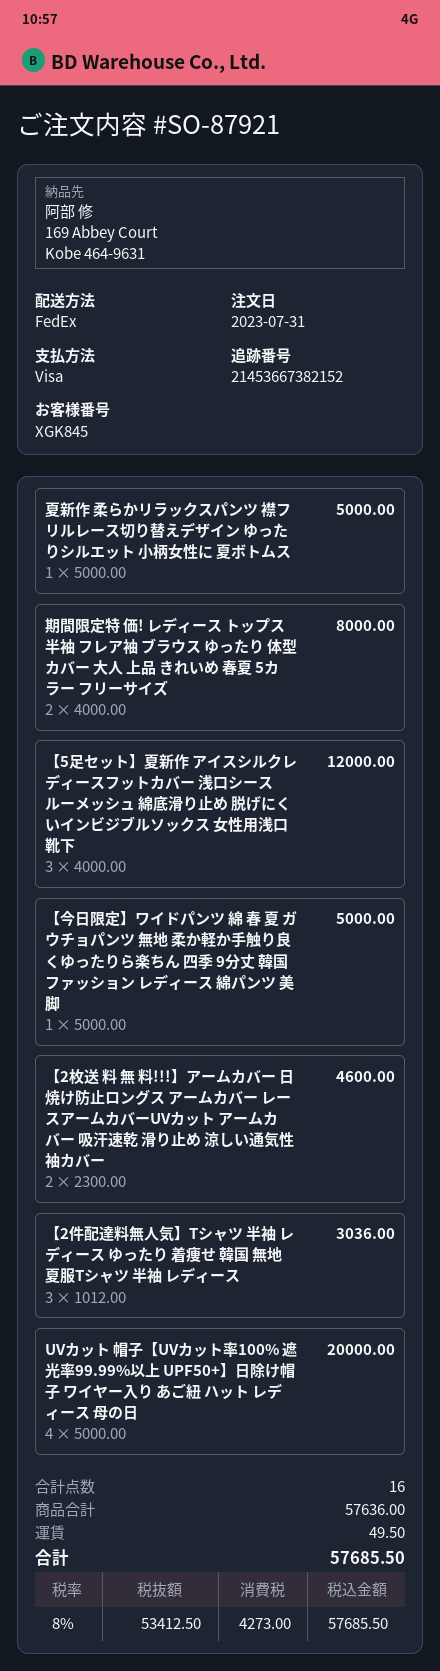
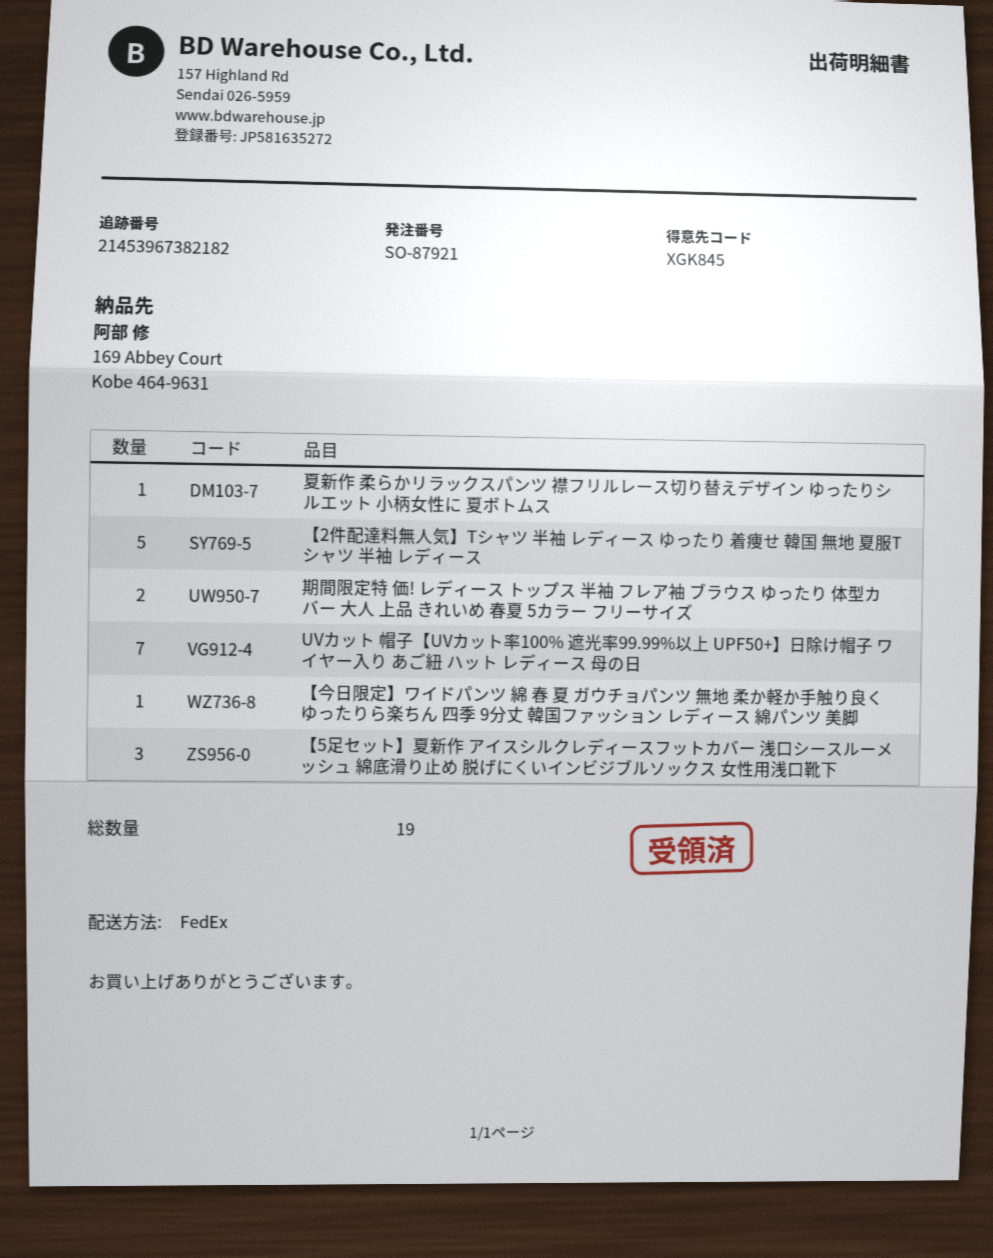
tracking number: 21453667382152 -> 21453967382182
【2枚送 料 無 料!!!】アームカバー 日焼け防止ロングス アームカバー レースアームカバーUVカット アームカバー 吸汗速乾 滑り止め 涼しい通気性袖カバー: 2 -> none
【2件配達料無人気】Tシャツ 半袖 レディース ゆったり 着痩せ 韓国 無地 夏服Tシャツ 半袖 レディース: 3 -> 5
UVカット 帽子【UVカット率100% 遮光率99.99%以上 UPF50+】日除け帽子 ワイヤー入り あご紐 ハット レディース 母の日: 4 -> 7
total quantity: 16 -> 19

